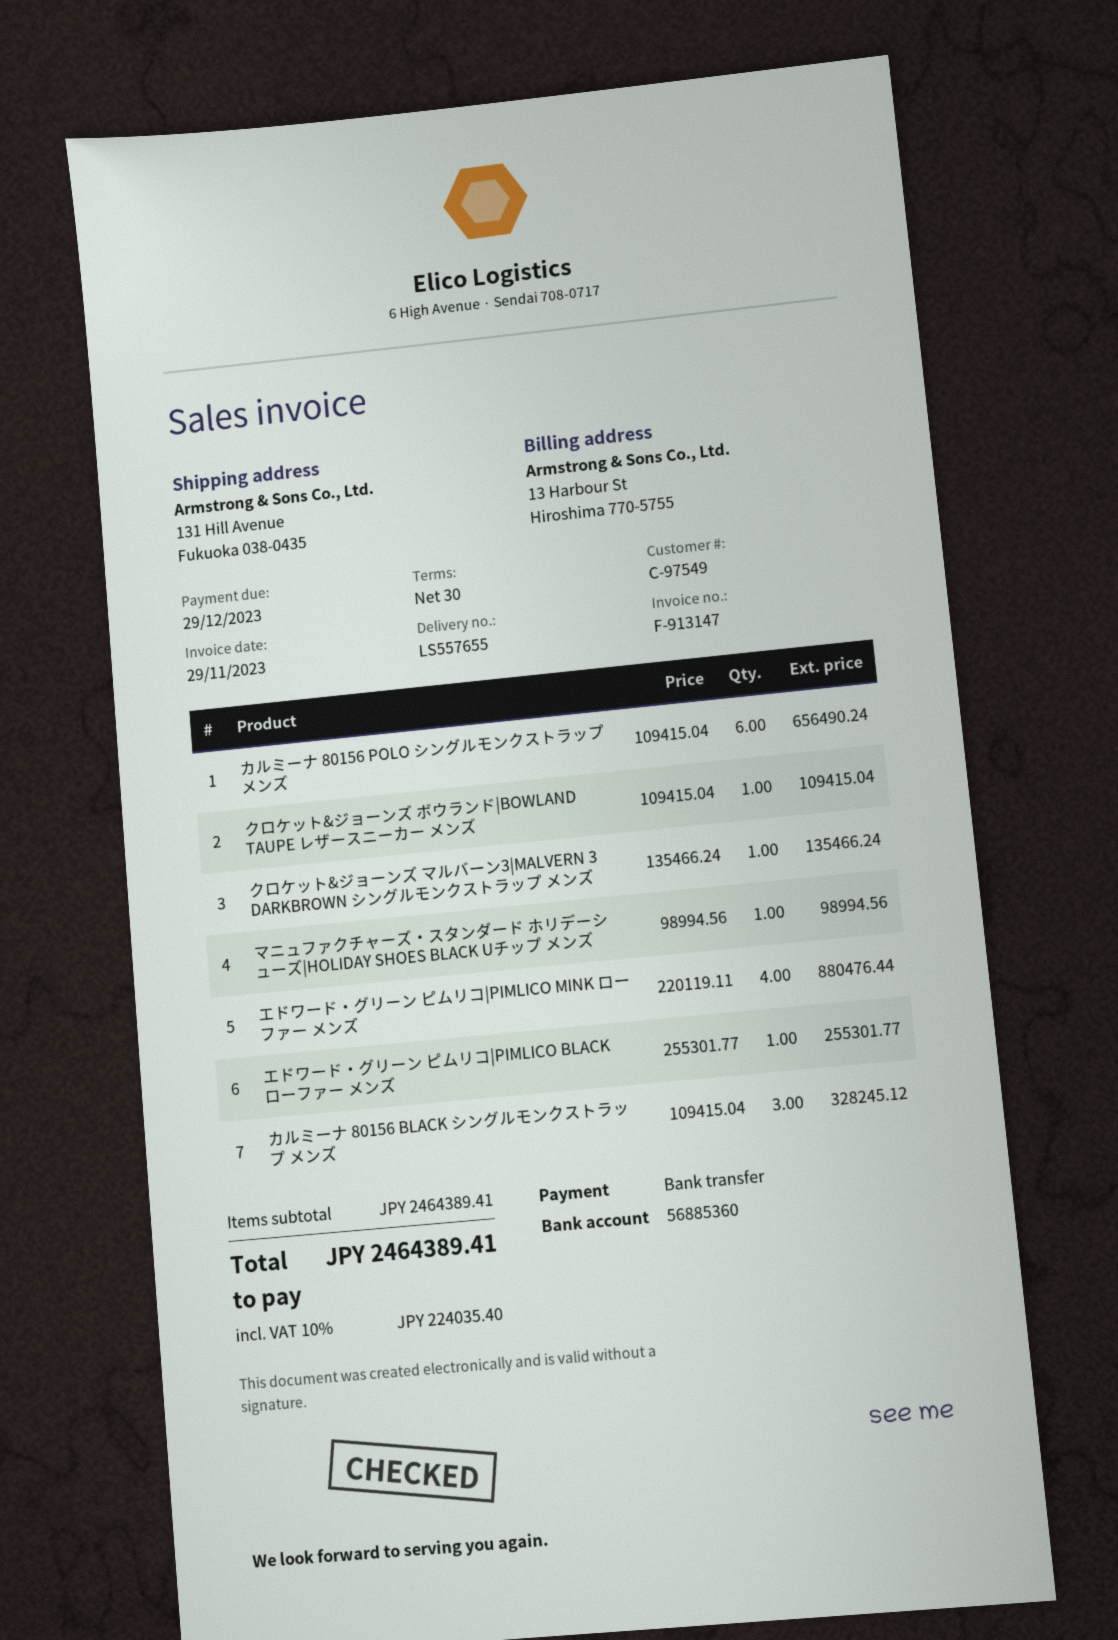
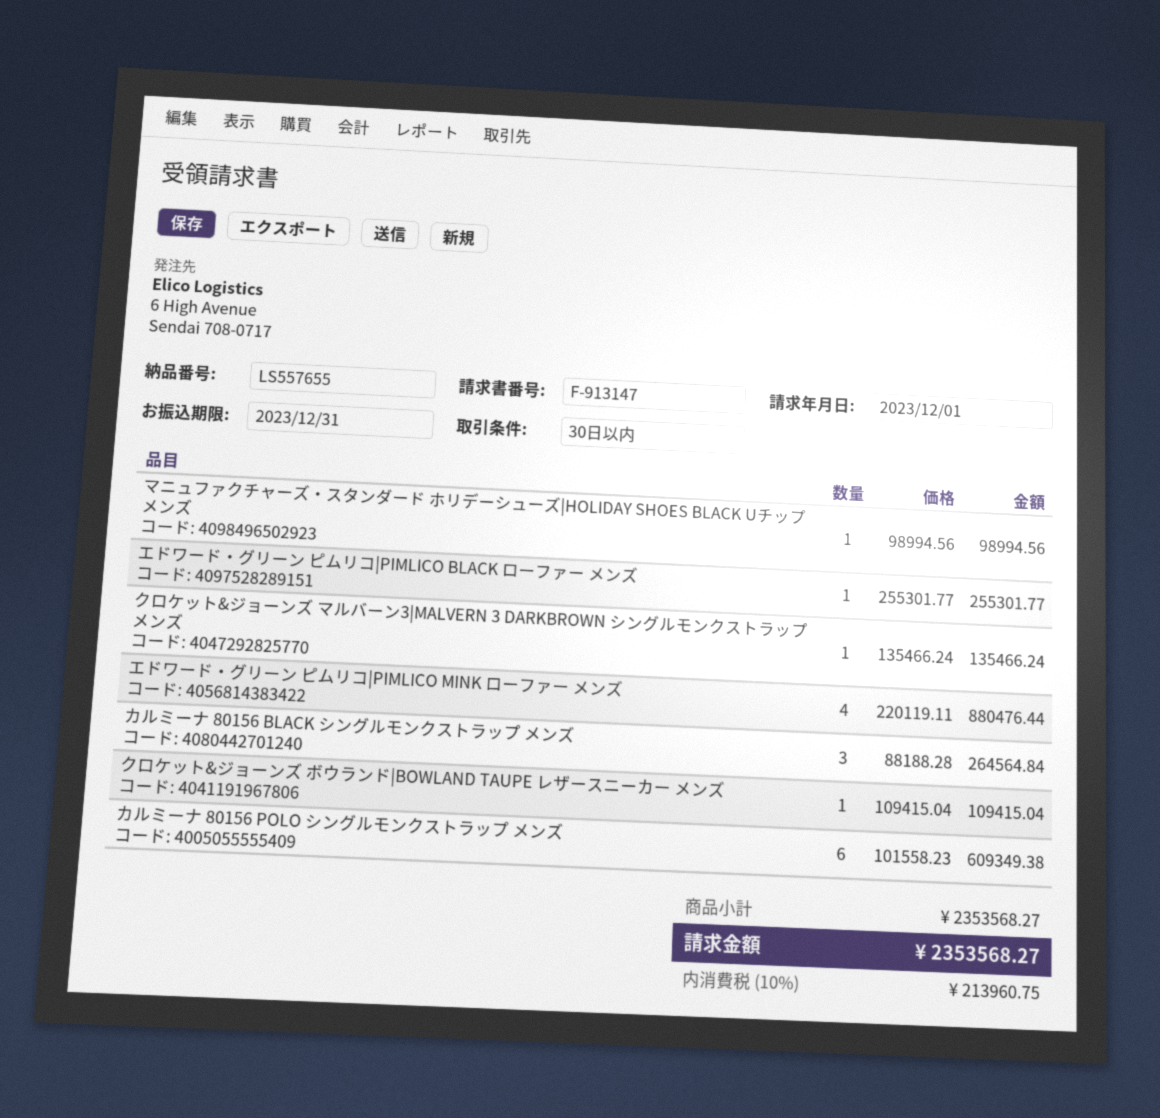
invoice date: 2023-11-29 -> 2023-12-01
due date: 2023-12-29 -> 2023-12-31
カルミーナ 80156 POLO シングルモンクストラップ メンズ: 6 x 109415.04 = 656490.24 -> 6 x 101558.23 = 609349.38
カルミーナ 80156 BLACK シングルモンクストラップ メンズ: 3 x 109415.04 = 328245.12 -> 3 x 88188.28 = 264564.84
subtotal: 2464389.41 -> 2353568.27
tax: 10% = 224035.40 -> 10% = 213960.75
total: 2464389.41 -> 2353568.27

